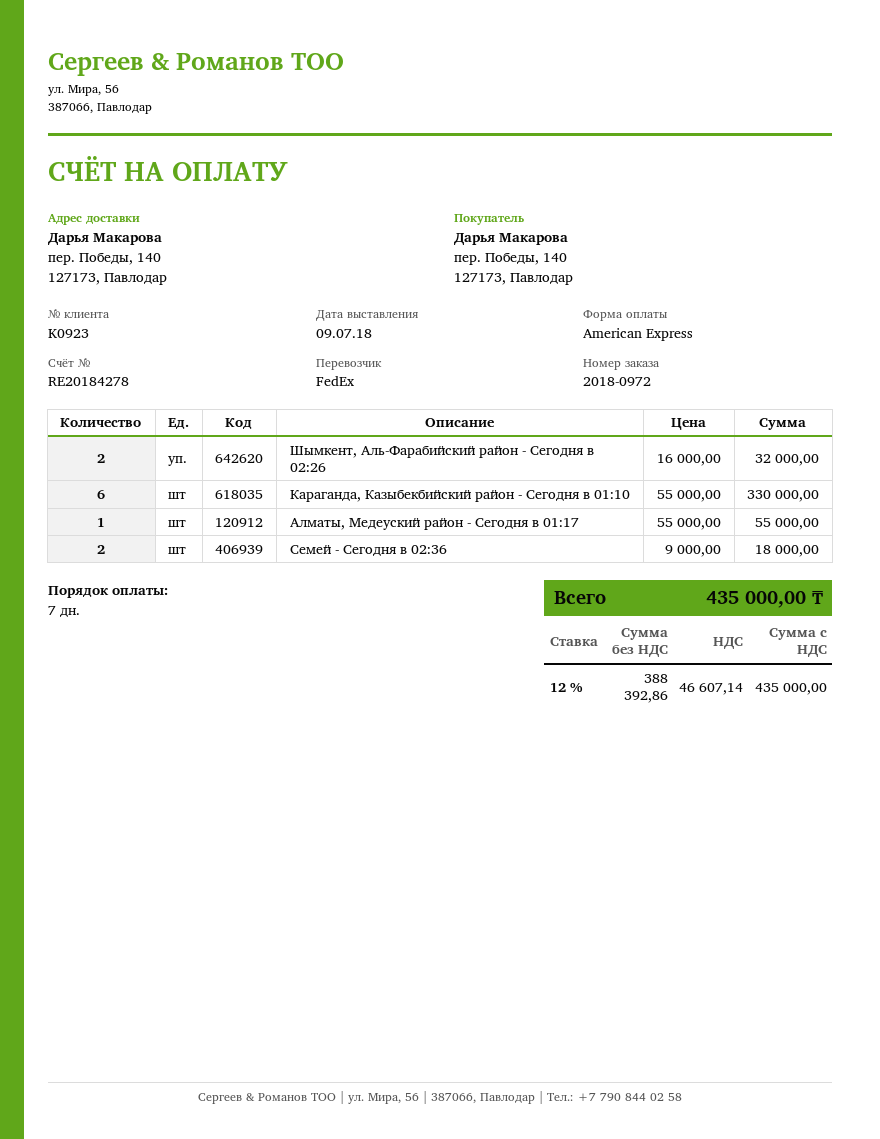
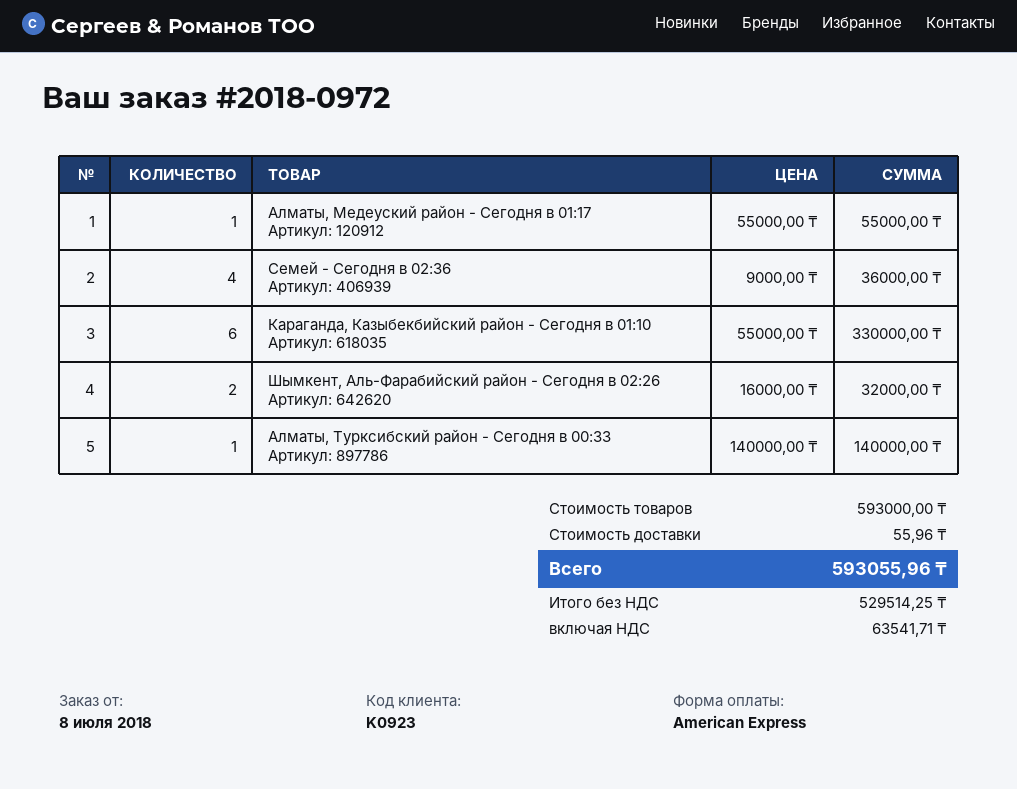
Семей - Сегодня в 02:36: 2 x 9000.00 = 18000.00 -> 4 x 9000.00 = 36000.00
Алматы, Турксибский район - Сегодня в 00:33: none -> 1 x 140000.00 = 140000.00
shipping: none -> 55.96
net: 388392.86 -> 529514.25
tax: 46607.14 -> 63541.71
total: 435000.00 -> 593055.96

